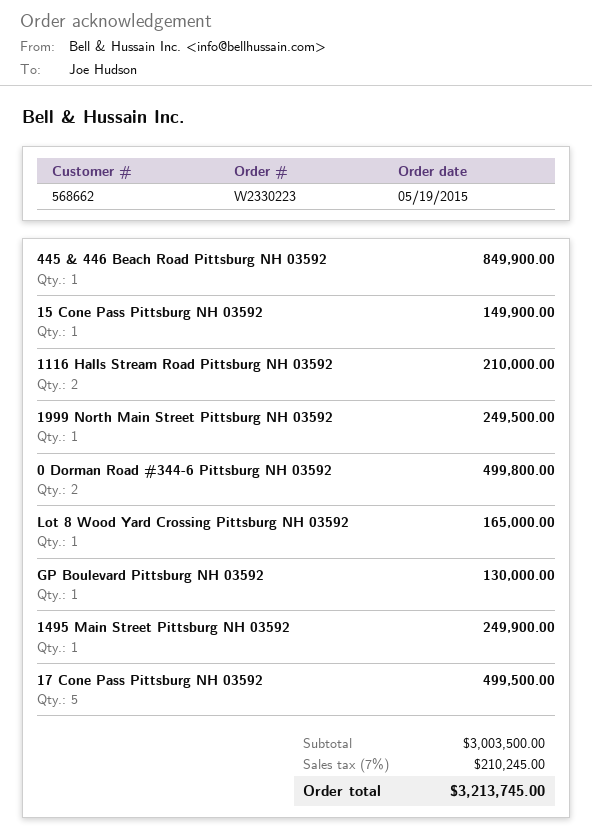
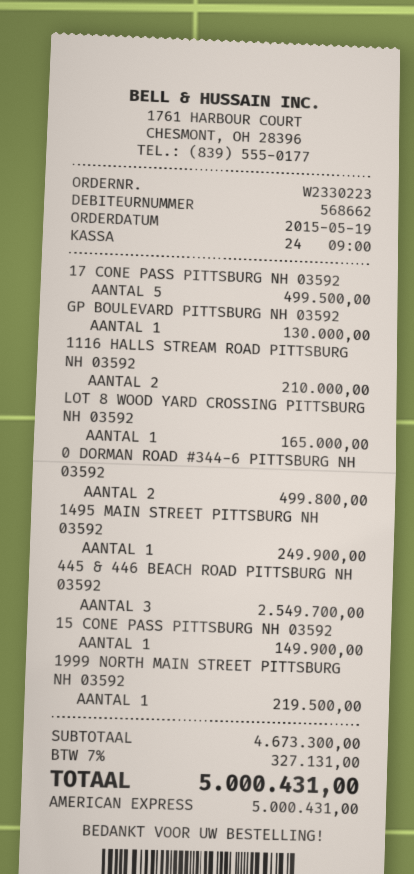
445 & 446 Beach Road Pittsburg NH 03592: 1 for 849900.00 -> 3 for 2549700.00
1999 North Main Street Pittsburg NH 03592: 1 for 249500.00 -> 1 for 219500.00
subtotal: 3003500.00 -> 4673300.00
tax: 7% = 210245.00 -> 7% = 327131.00
total: 3213745.00 -> 5000431.00

